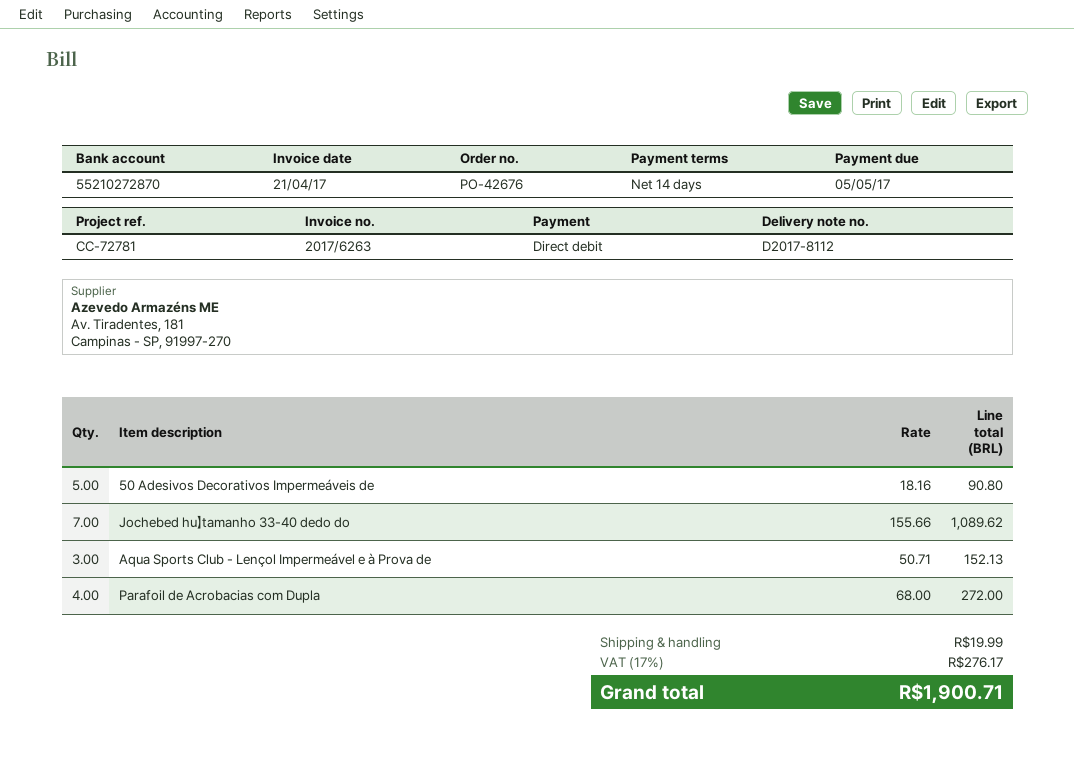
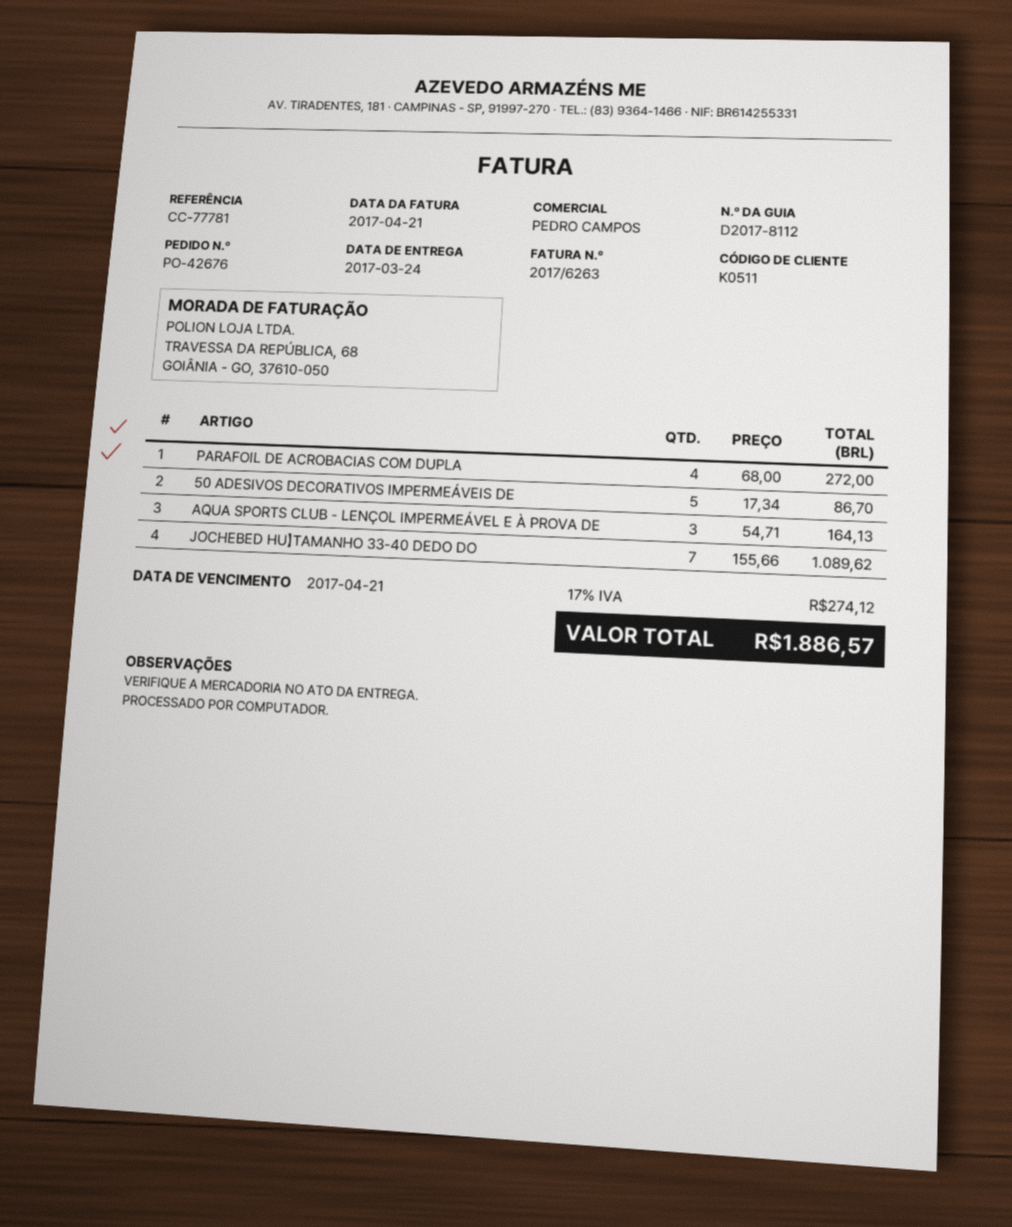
due date: 2017-05-05 -> 2017-04-21
reference: CC-72781 -> CC-77781
50 Adesivos Decorativos Impermeáveis de: 5 x 18.16 = 90.80 -> 5 x 17.34 = 86.70
Aqua Sports Club - Lençol Impermeável e à Prova de: 3 x 50.71 = 152.13 -> 3 x 54.71 = 164.13
shipping: 19.99 -> none
tax: 17% = 276.17 -> 17% = 274.12
total: 1900.71 -> 1886.57

